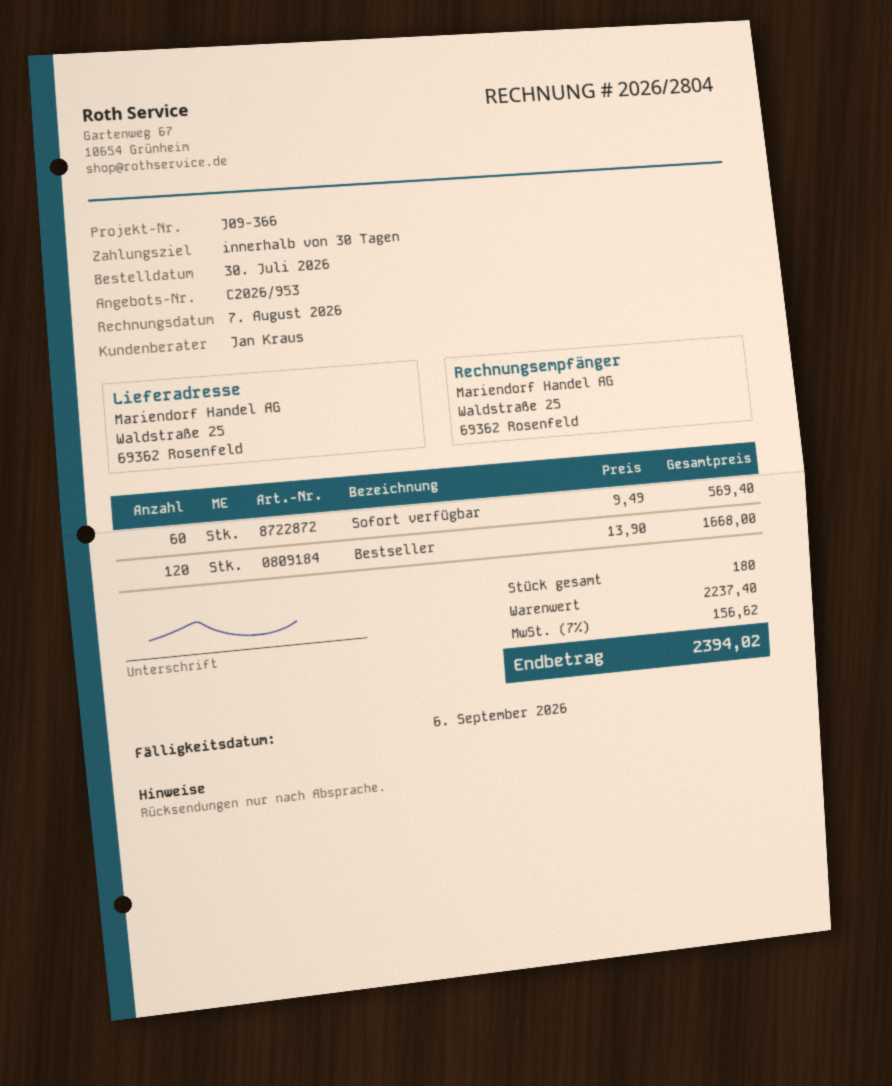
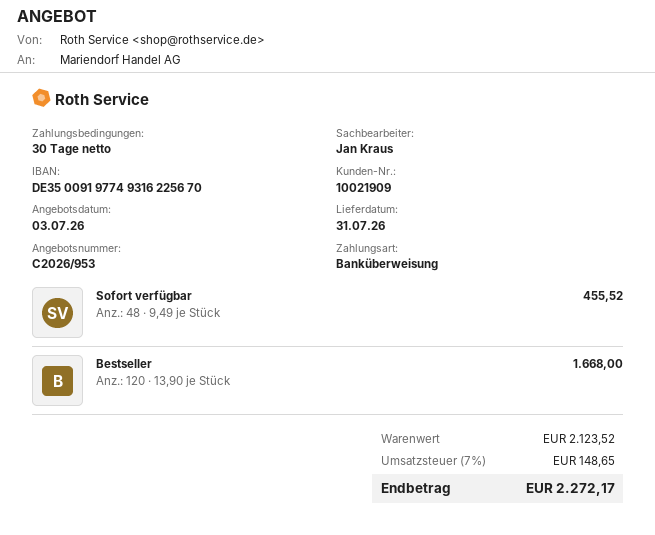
Sofort verfügbar: 60 x 9.49 = 569.40 -> 48 x 9.49 = 455.52
subtotal: 2237.40 -> 2123.52
tax: 7% = 156.62 -> 7% = 148.65
total: 2394.02 -> 2272.17

